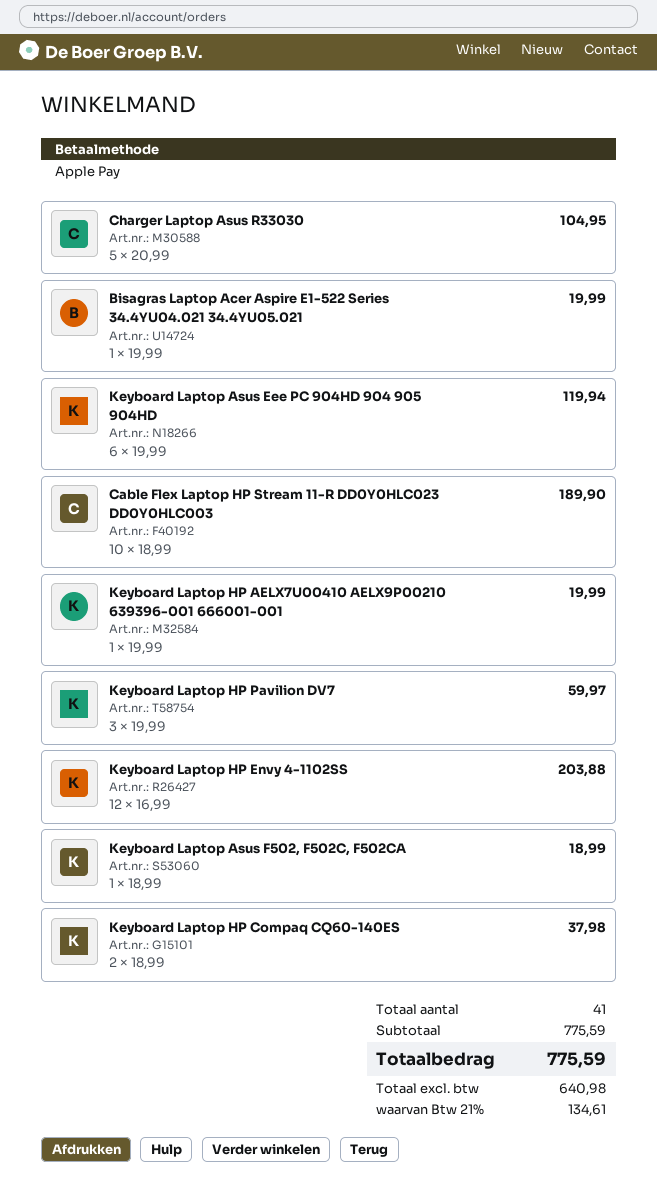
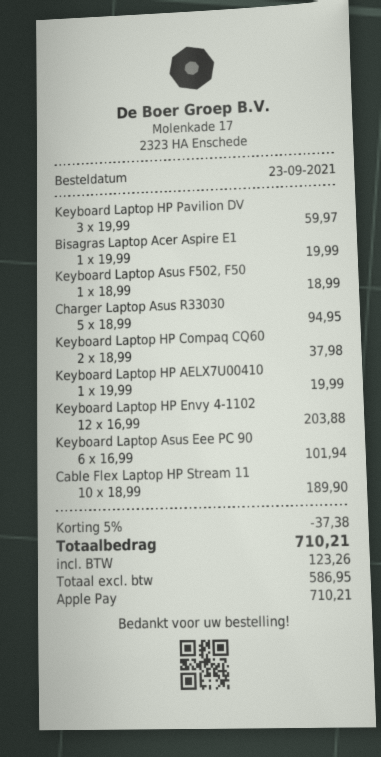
Charger Laptop Asus R33030: 5 x 20.99 = 104.95 -> 5 x 18.99 = 94.95
Keyboard Laptop Asus Eee PC 904HD 904 905 904HD: 6 x 19.99 = 119.94 -> 6 x 16.99 = 101.94
discount: none -> 5% = 37.38
net: 640.98 -> 586.95
tax: 134.61 -> 123.26
total: 775.59 -> 710.21

